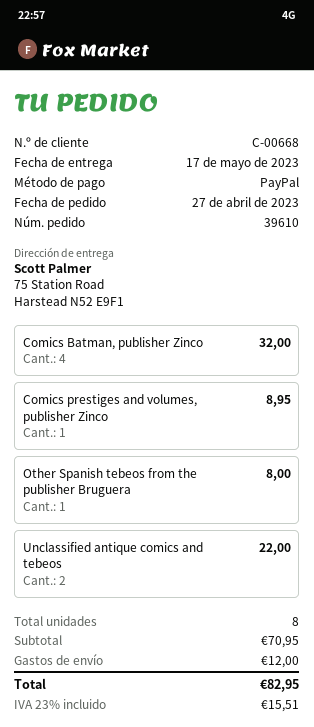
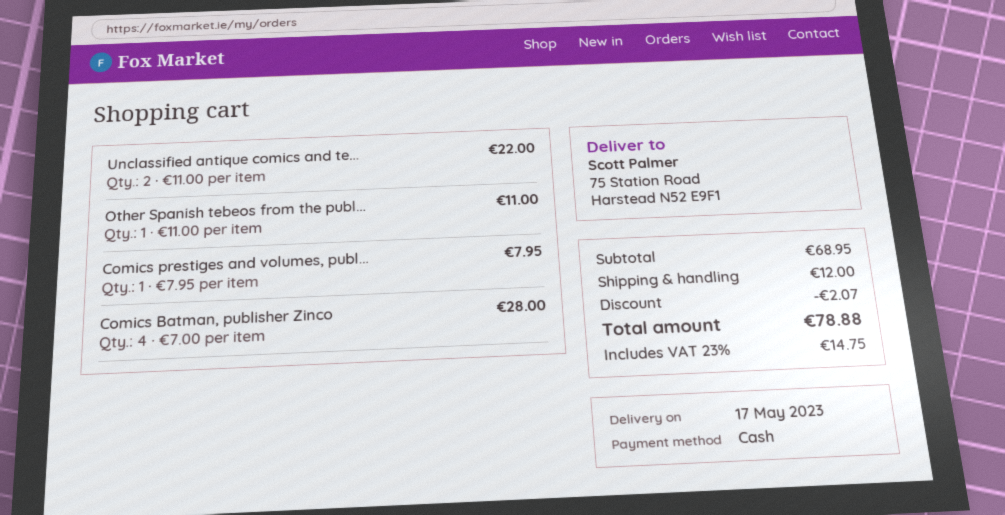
payment method: PayPal -> cash
Comics Batman, publisher Zinco: 4 for 32.00 -> 4 for 28.00
Comics prestiges and volumes, publisher Zinco: 1 for 8.95 -> 1 for 7.95
Other Spanish tebeos from the publisher Bruguera: 1 for 8.00 -> 1 for 11.00
subtotal: 70.95 -> 68.95
discount: none -> 2.07
tax: 23% = 15.51 -> 23% = 14.75
total: 82.95 -> 78.88

